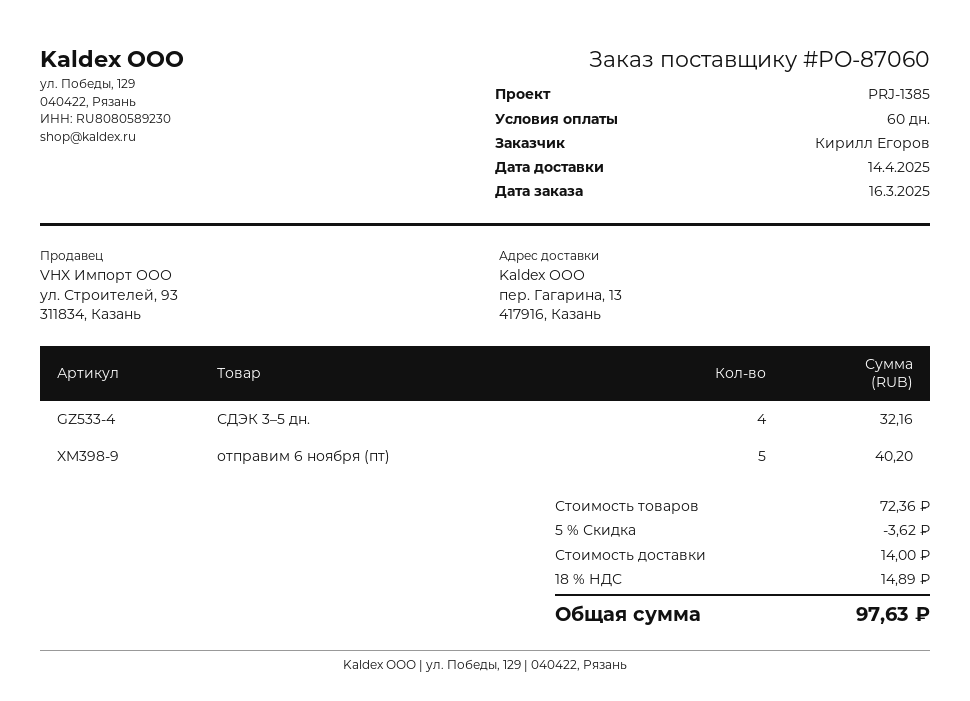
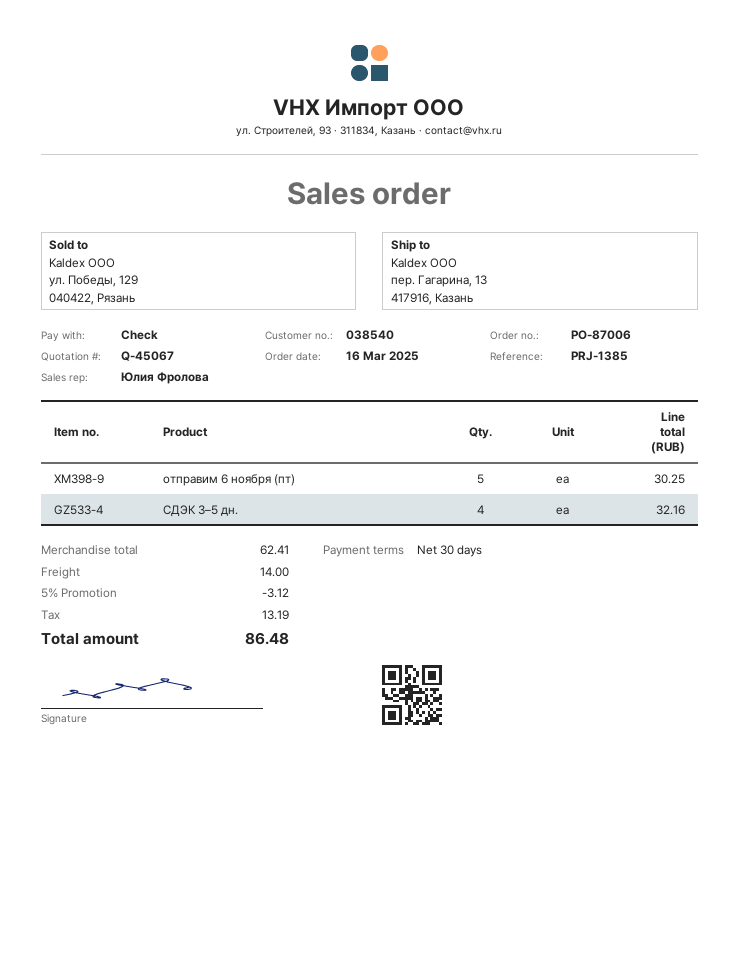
order number: PO-87060 -> PO-87006
payment terms: 60 days -> 30 days
отправим 6 ноября (пт): 5 for 40.20 -> 5 for 30.25
subtotal: 72.36 -> 62.41
discount: 5% = 3.62 -> 5% = 3.12
tax: 14.89 -> 13.19
total: 97.63 -> 86.48

